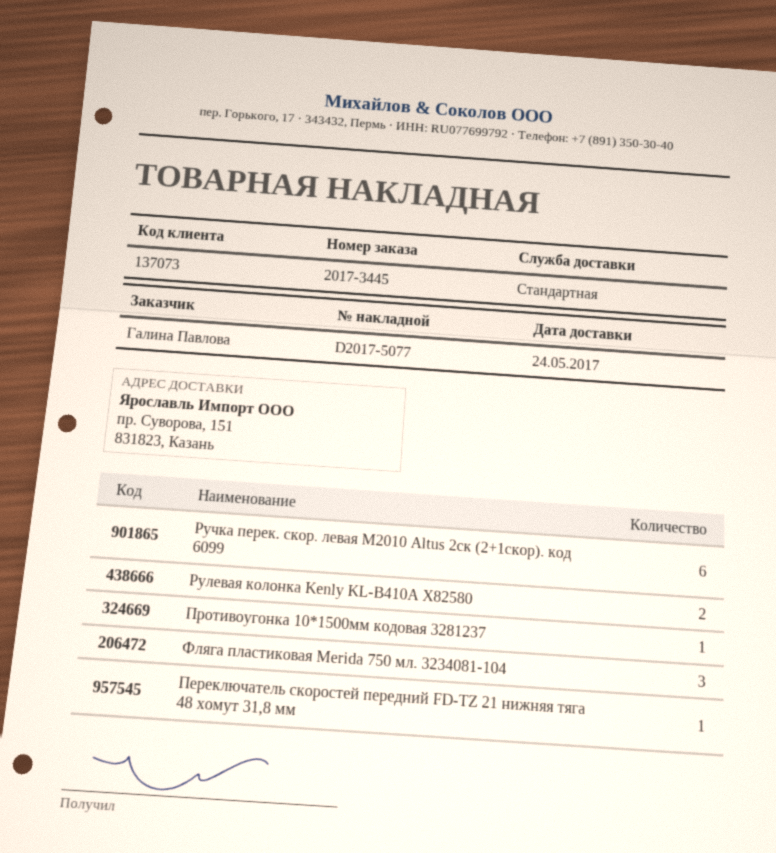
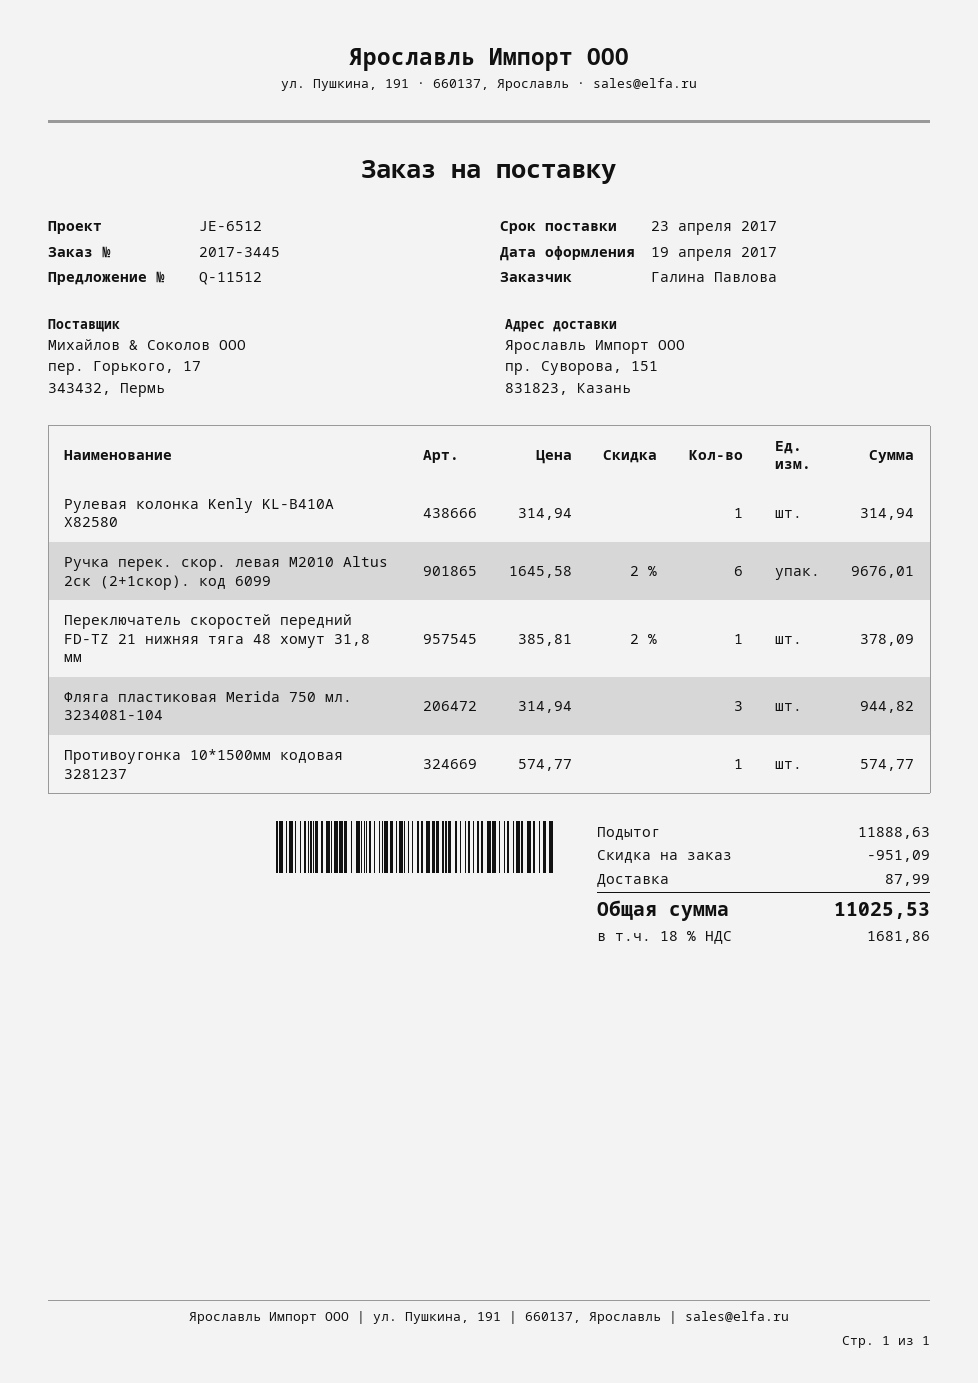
delivery date: 2017-05-24 -> 2017-04-23
Рулевая колонка Kenly KL-B410A X82580: 2 -> 1

